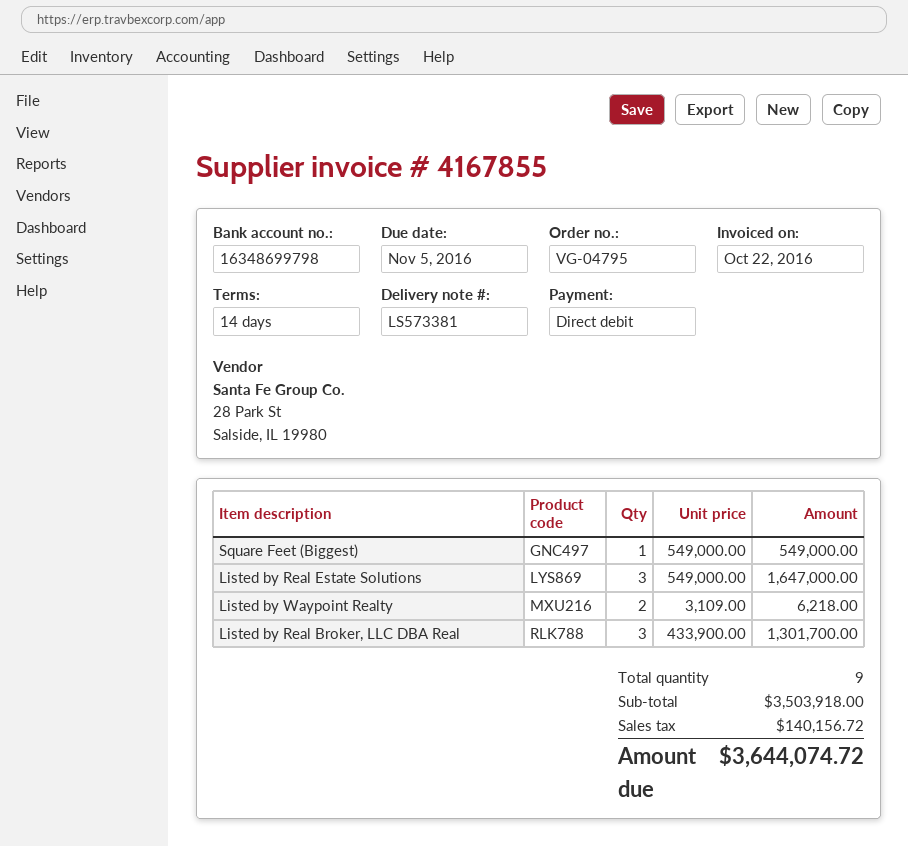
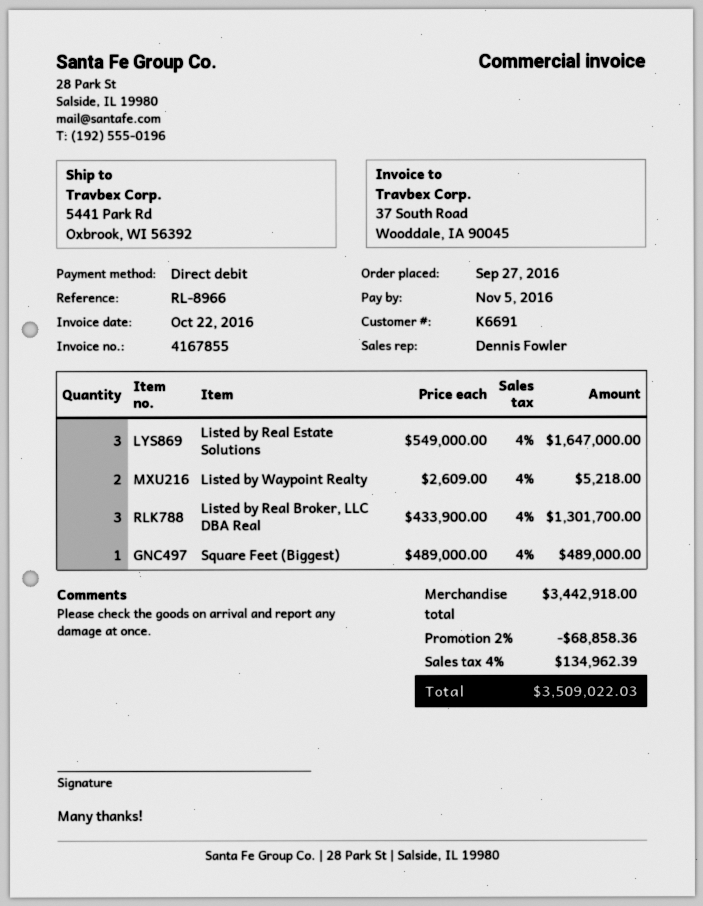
Square Feet (Biggest): 1 x 549000.00 = 549000.00 -> 1 x 489000.00 = 489000.00
Listed by Waypoint Realty: 2 x 3109.00 = 6218.00 -> 2 x 2609.00 = 5218.00
subtotal: 3503918.00 -> 3442918.00
discount: none -> 2% = 68858.36
tax: 140156.72 -> 134962.39
total: 3644074.72 -> 3509022.03

